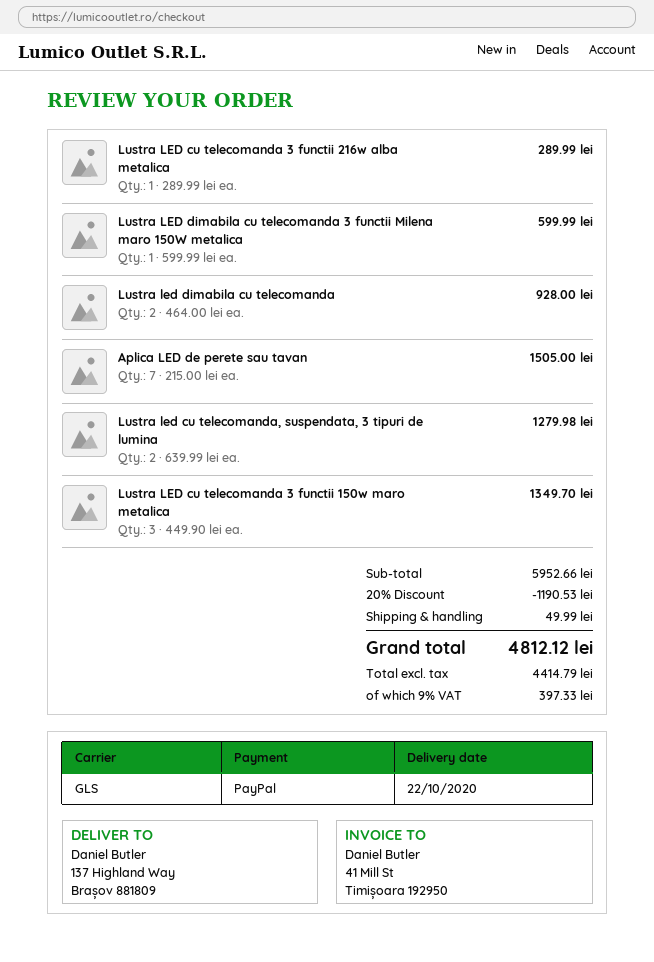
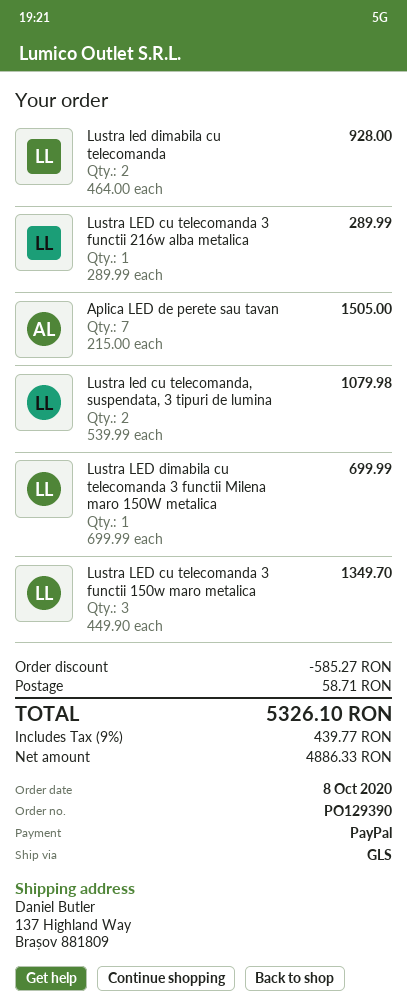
Lustra LED dimabila cu telecomanda 3 functii Milena maro 150W metalica: 1 x 599.99 = 599.99 -> 1 x 699.99 = 699.99
Lustra led cu telecomanda, suspendata, 3 tipuri de lumina: 2 x 639.99 = 1279.98 -> 2 x 539.99 = 1079.98
discount: 1190.53 -> 585.27
shipping: 49.99 -> 58.71
net: 4414.79 -> 4886.33
tax: 9% = 397.33 -> 9% = 439.77
total: 4812.12 -> 5326.10

